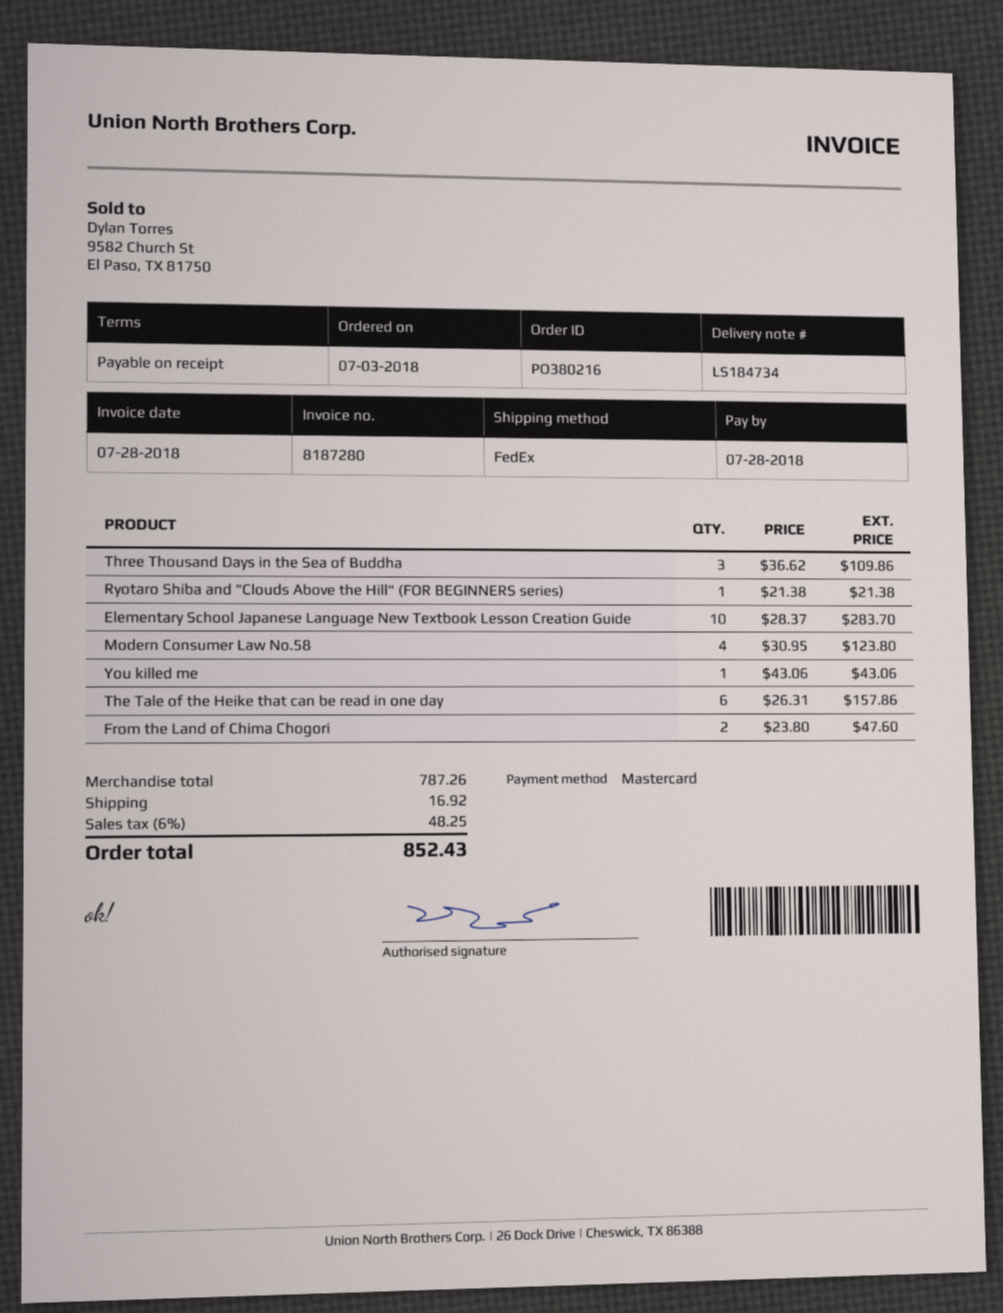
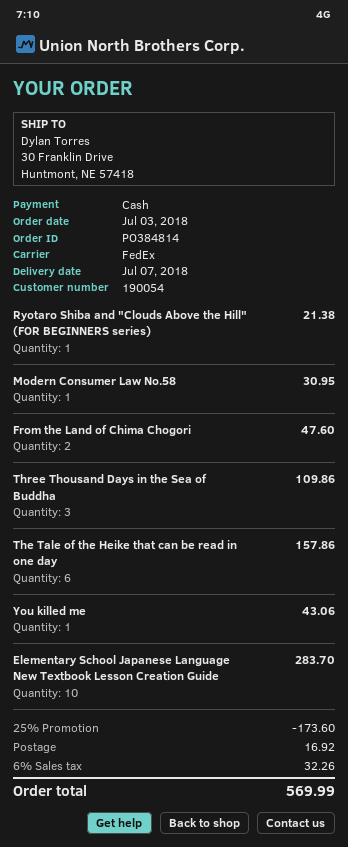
order number: PO380216 -> PO384814
payment method: Mastercard -> cash
Modern Consumer Law No.58: 4 for 123.80 -> 1 for 30.95
discount: none -> 25% = 173.60
tax: 6% = 48.25 -> 6% = 32.26
total: 852.43 -> 569.99

